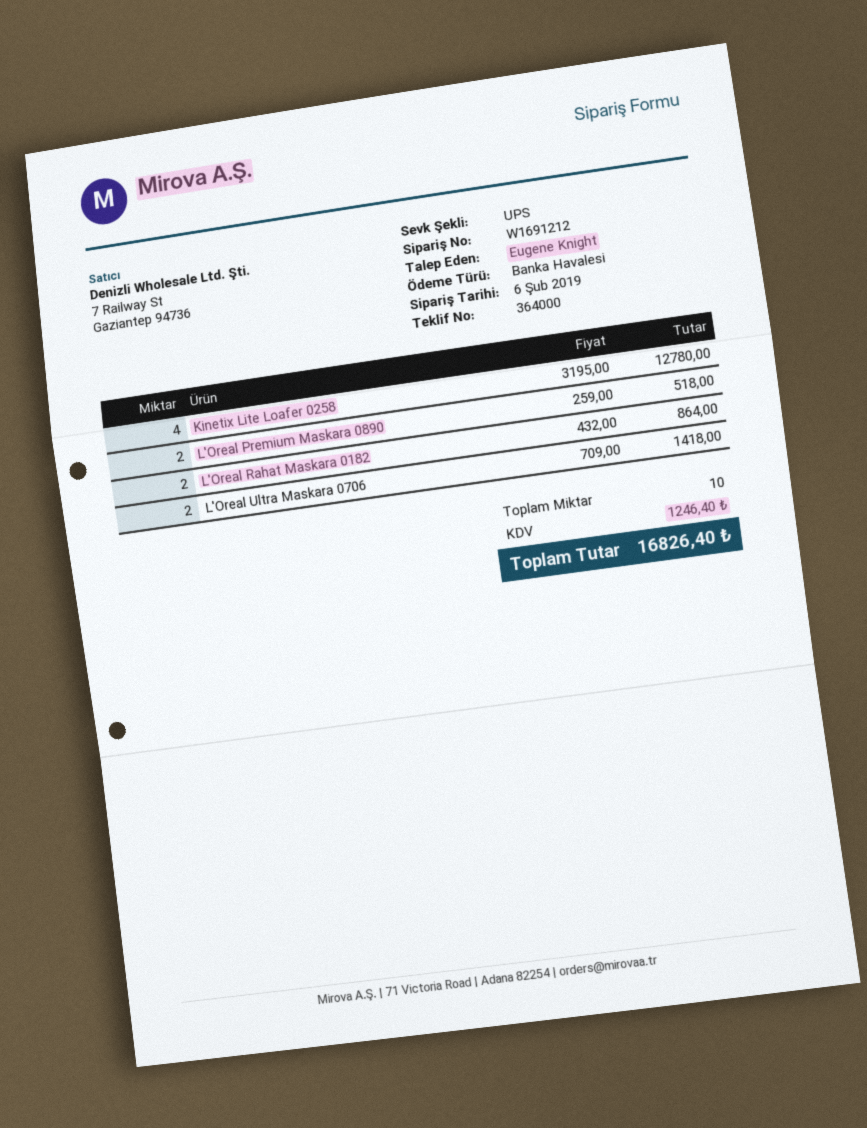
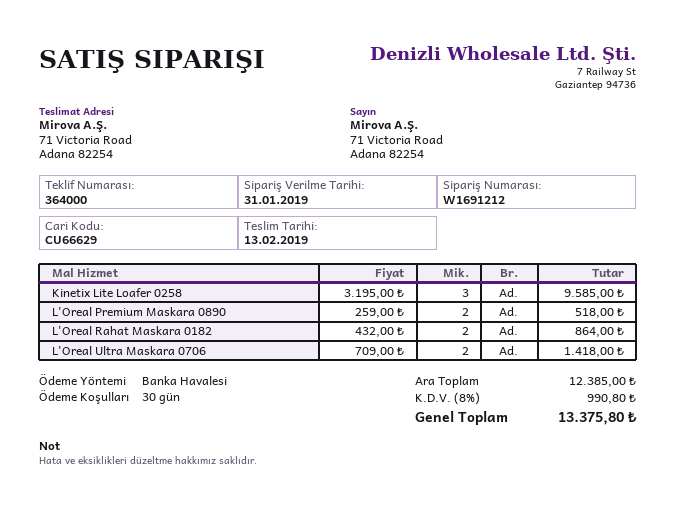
order date: 2019-02-06 -> 2019-01-31
Kinetix Lite Loafer 0258: 4 x 3195.00 = 12780.00 -> 3 x 3195.00 = 9585.00
tax: 1246.40 -> 990.80
total: 16826.40 -> 13375.80

